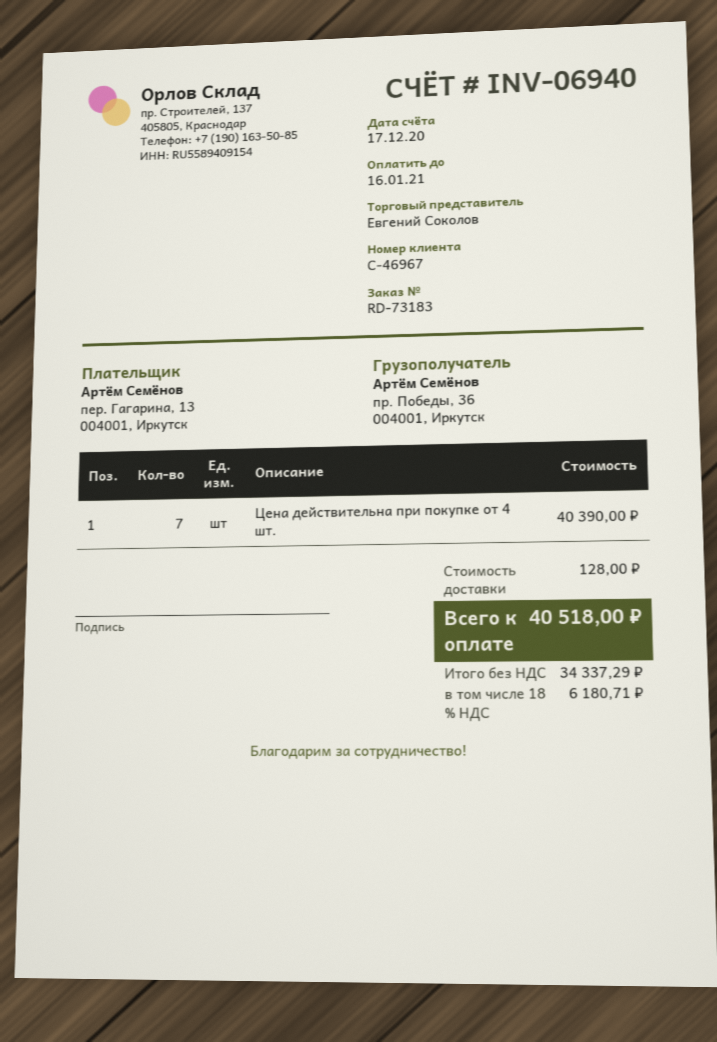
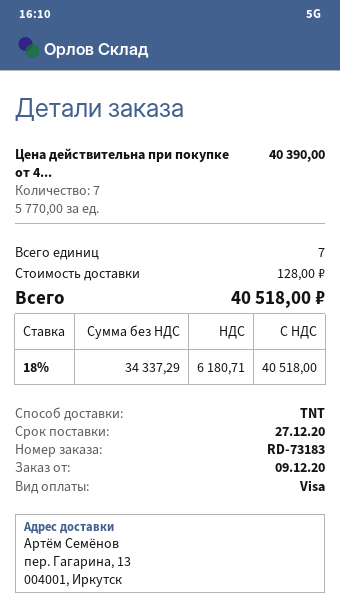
ship to: пр. Победы, 36, 004001, Иркутск -> пер. Гагарина, 13, 004001, Иркутск

